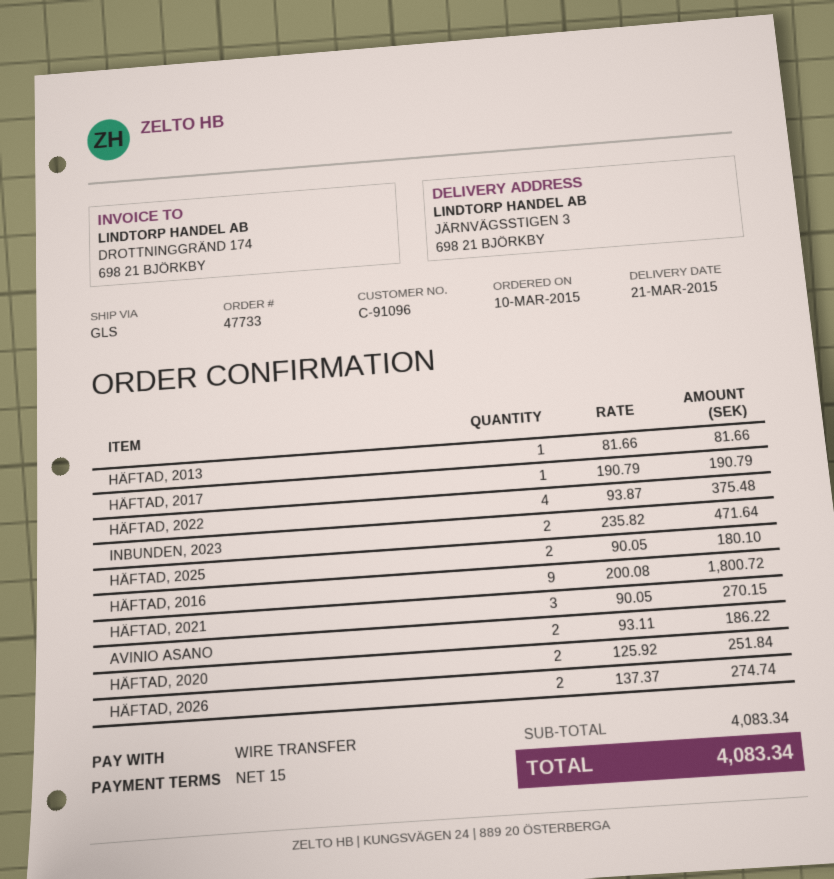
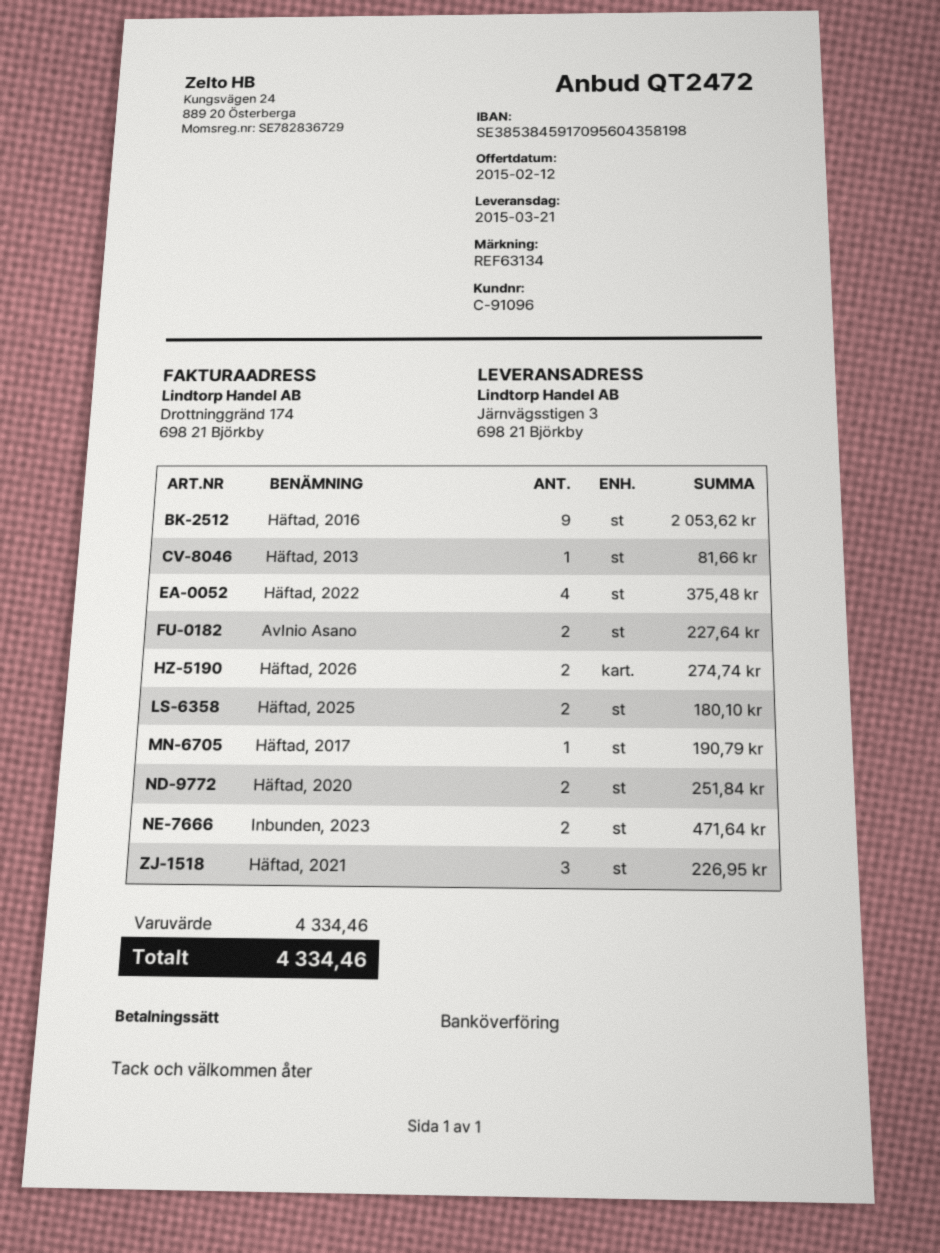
HÄFTAD, 2016: 9 for 1800.72 -> 9 for 2053.62
HÄFTAD, 2021: 3 for 270.15 -> 3 for 226.95
AVINIO ASANO: 2 for 186.22 -> 2 for 227.64
subtotal: 4083.34 -> 4334.46
total: 4083.34 -> 4334.46

